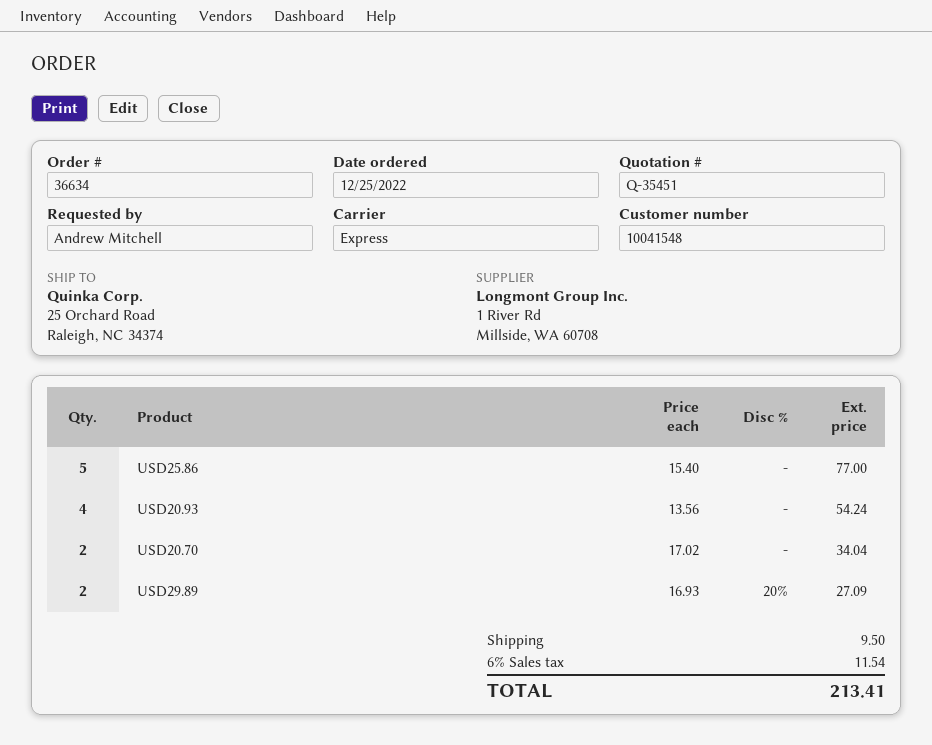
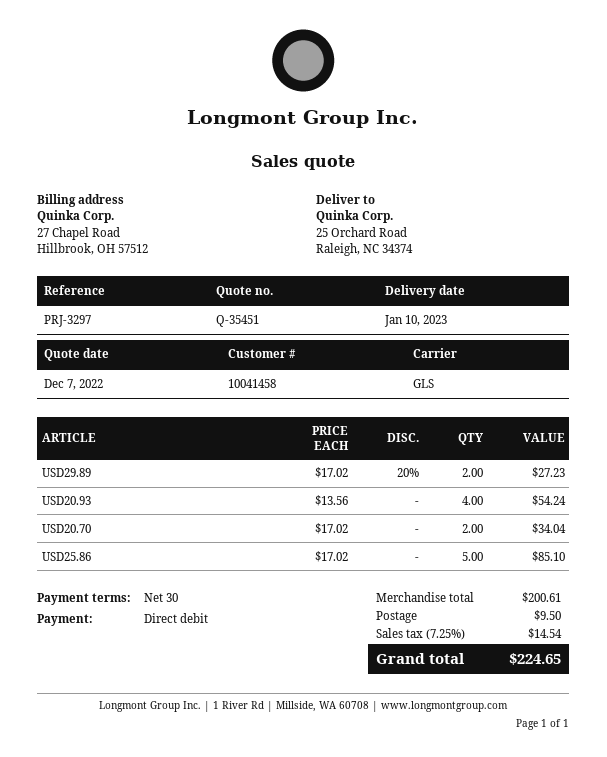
customer number: 10041548 -> 10041458
shipping method: express -> GLS
USD25.86: 5 x 15.40 = 77.00 -> 5 x 17.02 = 85.10
USD29.89: 2 x 16.93 - 20% = 27.09 -> 2 x 17.02 - 20% = 27.23
tax: 6% = 11.54 -> 7.25% = 14.54
total: 213.41 -> 224.65

